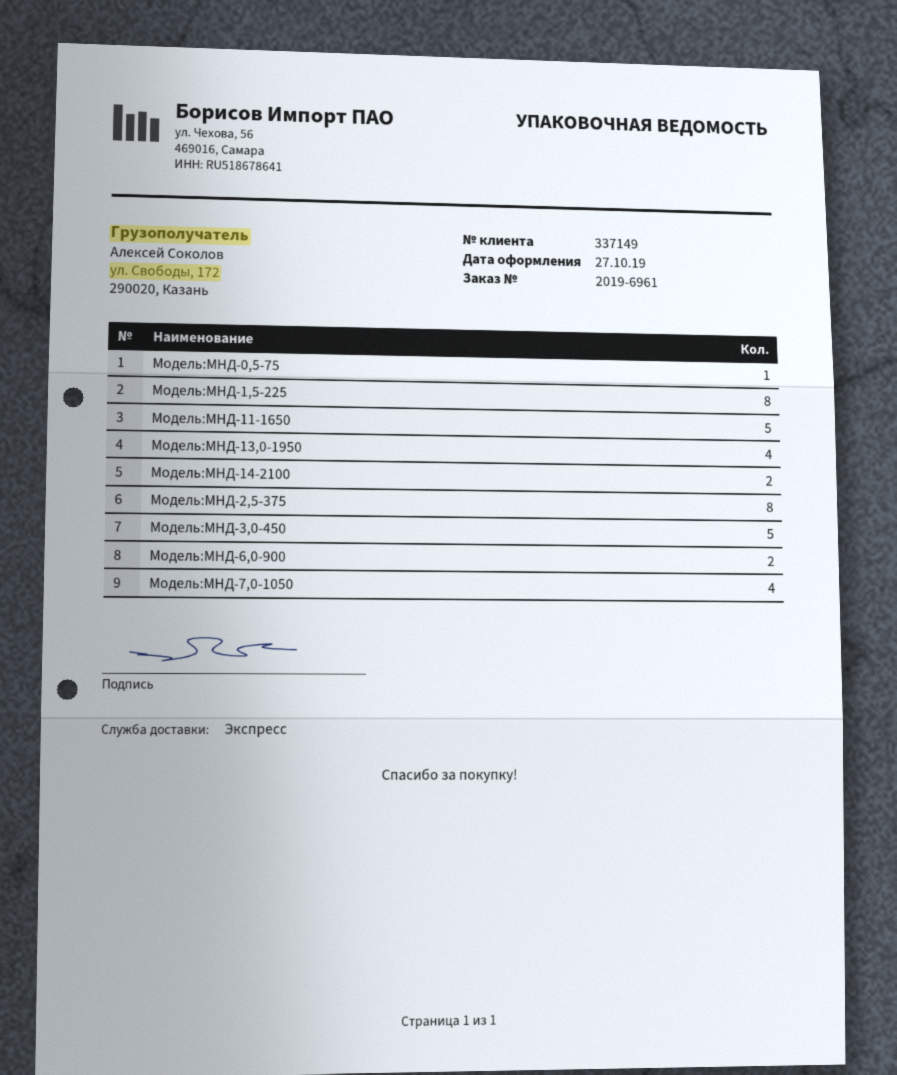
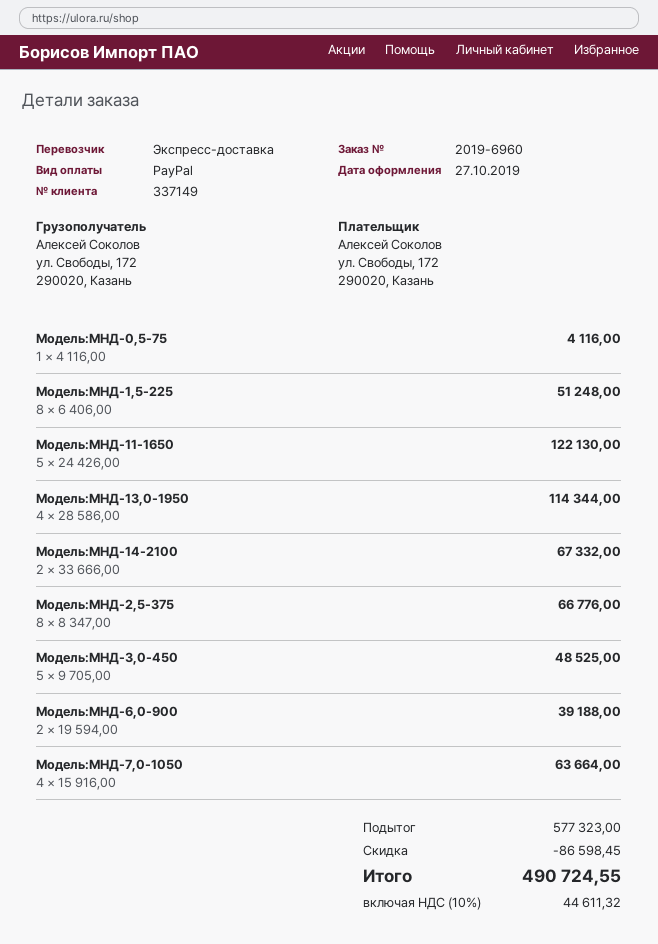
order number: 2019-6961 -> 2019-6960

